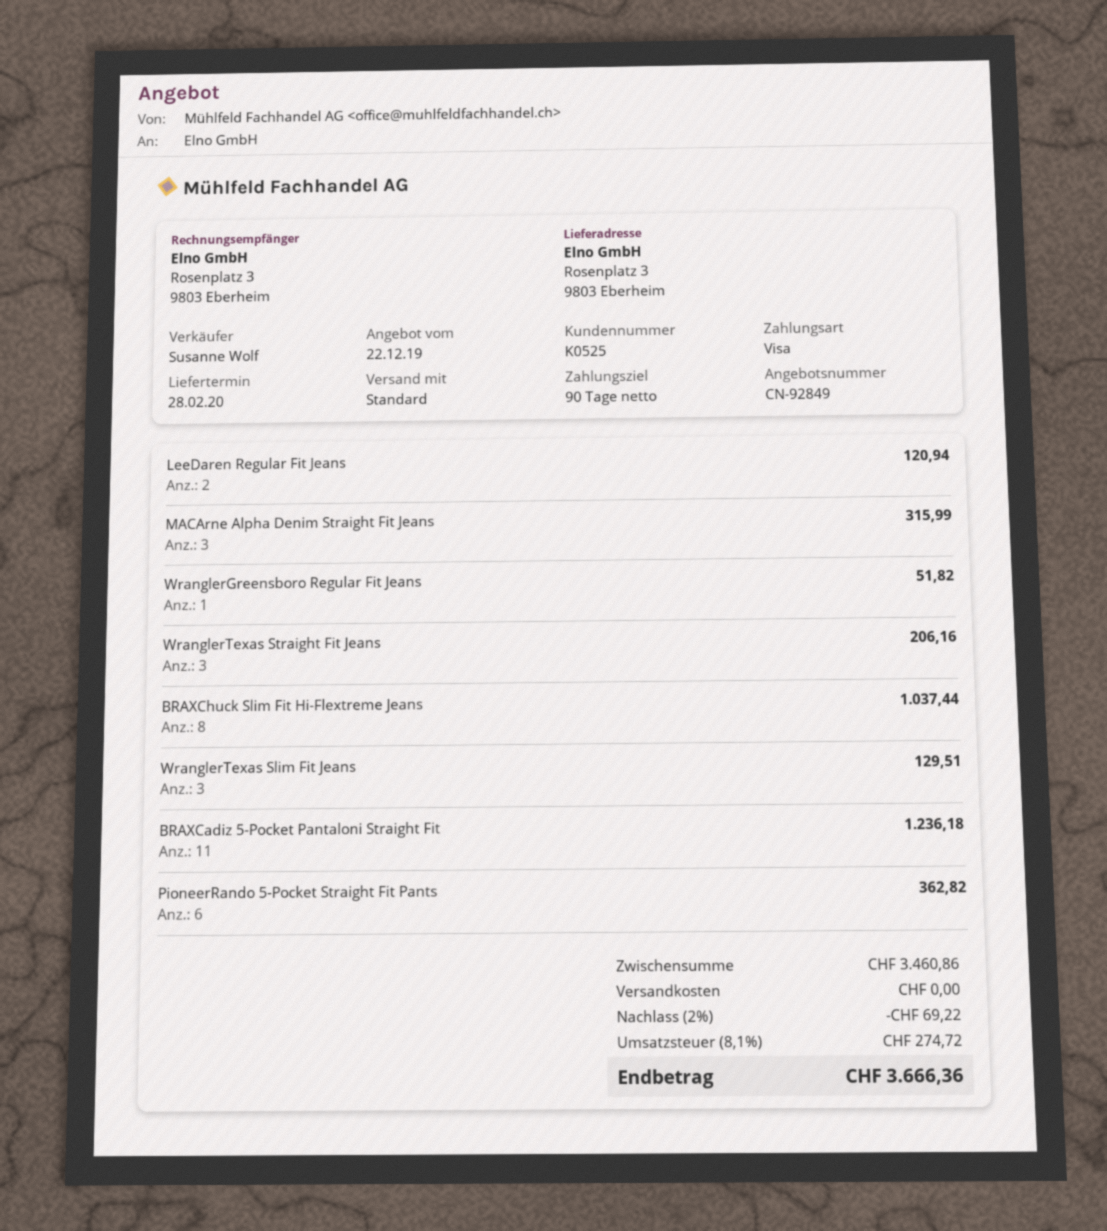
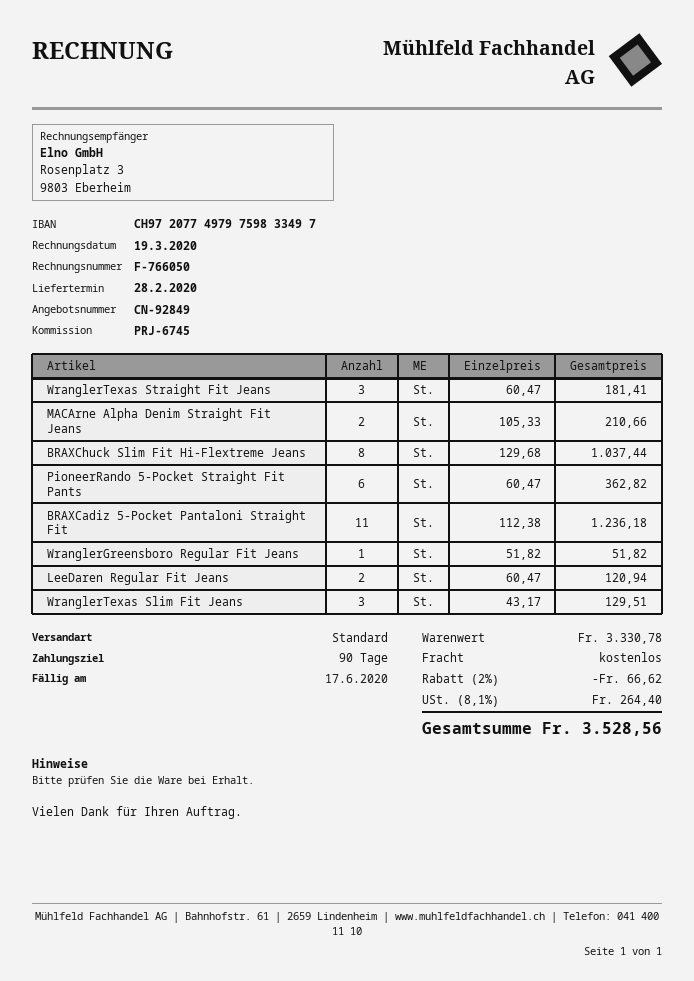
MACArne Alpha Denim Straight Fit Jeans: 3 for 315.99 -> 2 for 210.66
WranglerTexas Straight Fit Jeans: 3 for 206.16 -> 3 for 181.41
subtotal: 3460.86 -> 3330.78
discount: 2% = 69.22 -> 2% = 66.62
tax: 8.1% = 274.72 -> 8.1% = 264.40
total: 3666.36 -> 3528.56

